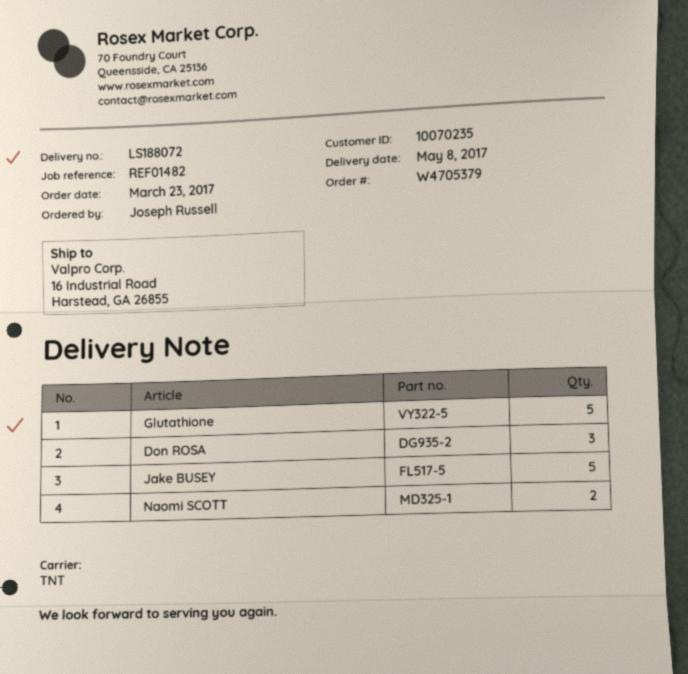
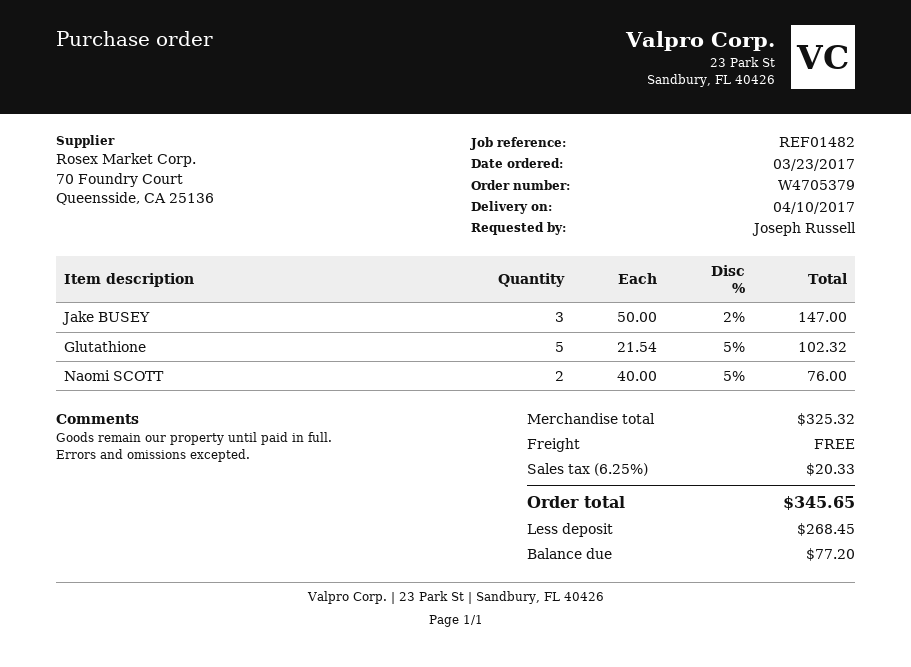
delivery date: 2017-05-08 -> 2017-04-10
Don ROSA: 3 -> none
Jake BUSEY: 5 -> 3

